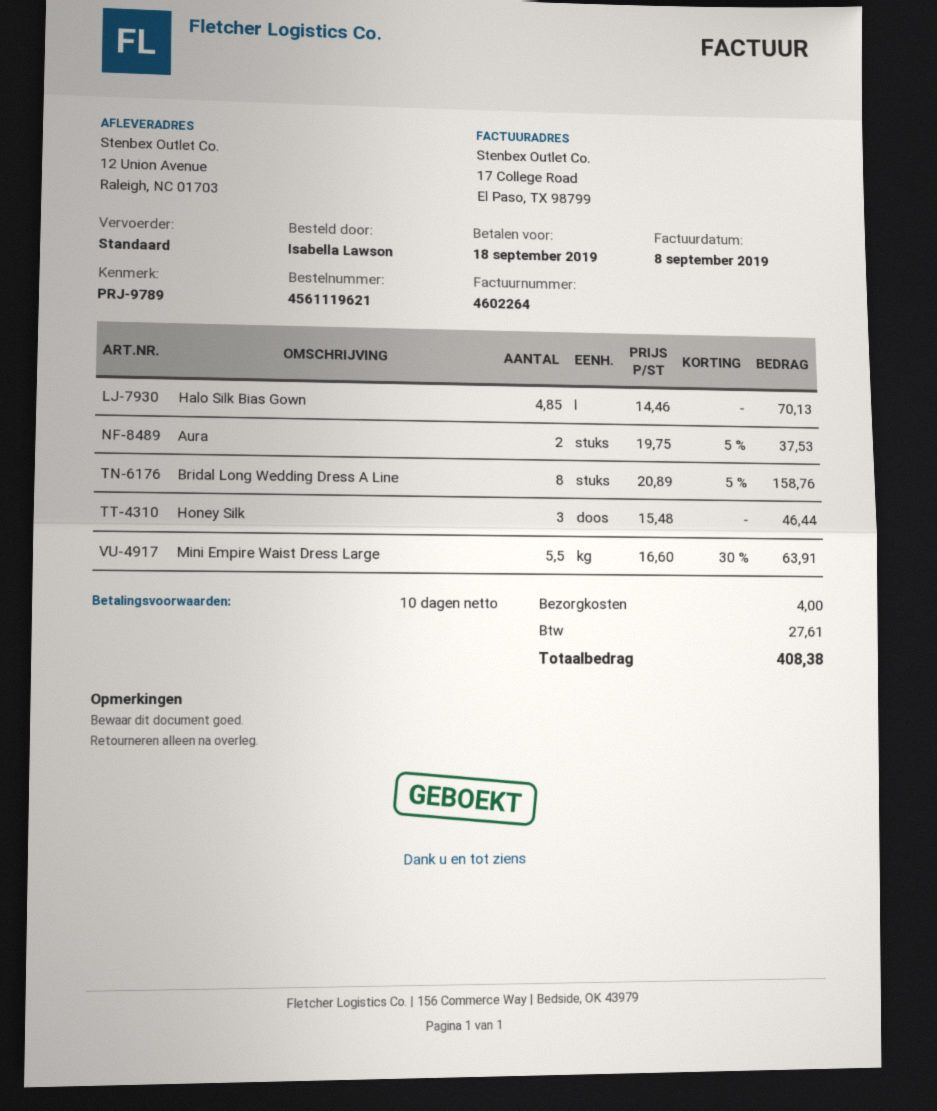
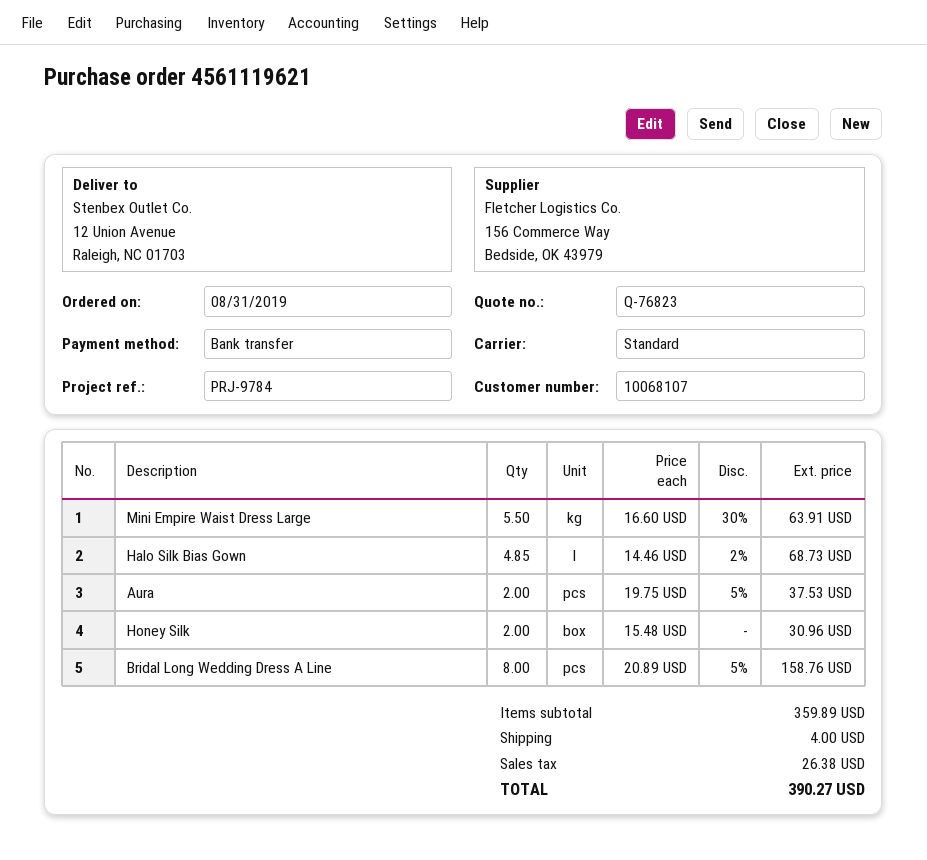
reference: PRJ-9789 -> PRJ-9784
Halo Silk Bias Gown: 4.85 x 14.46 = 70.13 -> 4.85 x 14.46 - 2% = 68.73
Honey Silk: 3 x 15.48 = 46.44 -> 2 x 15.48 = 30.96
tax: 27.61 -> 26.38
total: 408.38 -> 390.27

